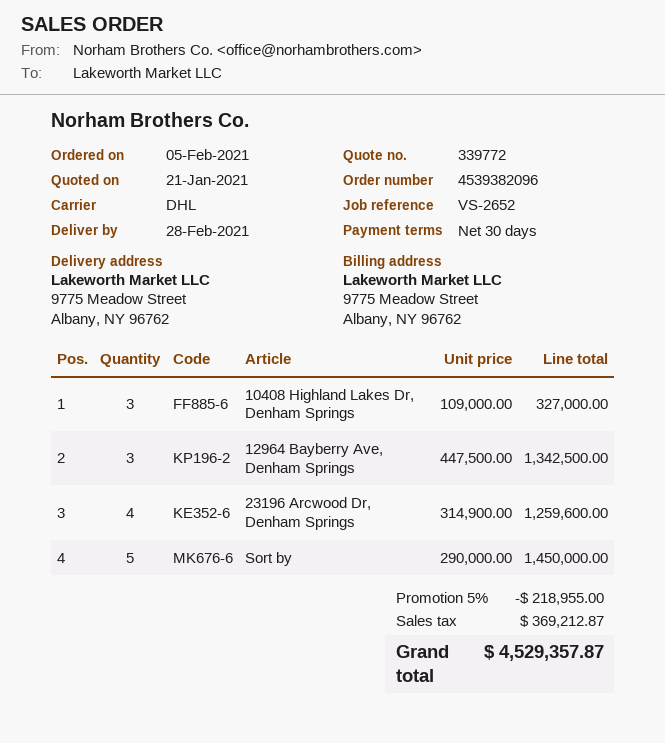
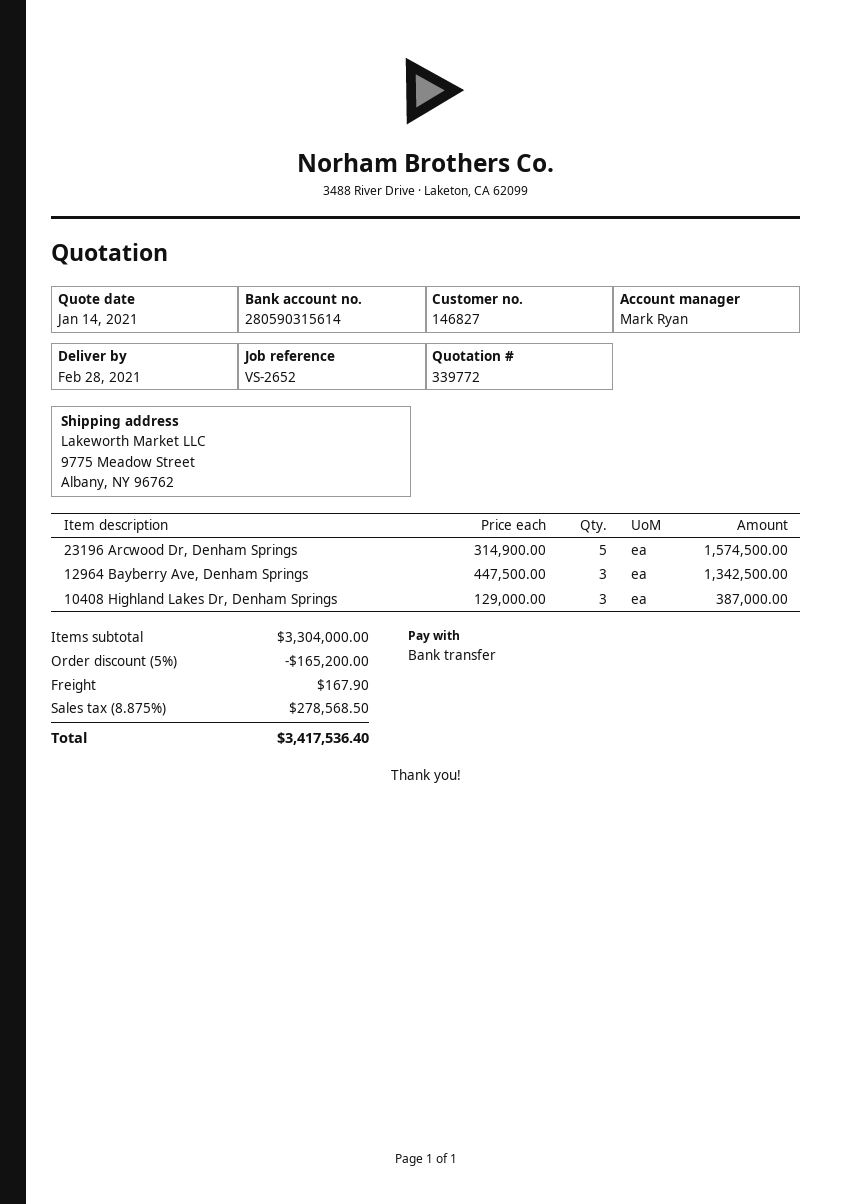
quote date: 2021-01-21 -> 2021-01-14
10408 Highland Lakes Dr, Denham Springs: 3 x 109000.00 = 327000.00 -> 3 x 129000.00 = 387000.00
23196 Arcwood Dr, Denham Springs: 4 x 314900.00 = 1259600.00 -> 5 x 314900.00 = 1574500.00
Sort by: 5 x 290000.00 = 1450000.00 -> none
discount: 5% = 218955.00 -> 5% = 165200.00
shipping: none -> 167.90
tax: 369212.87 -> 278568.50
total: 4529357.87 -> 3417536.40

